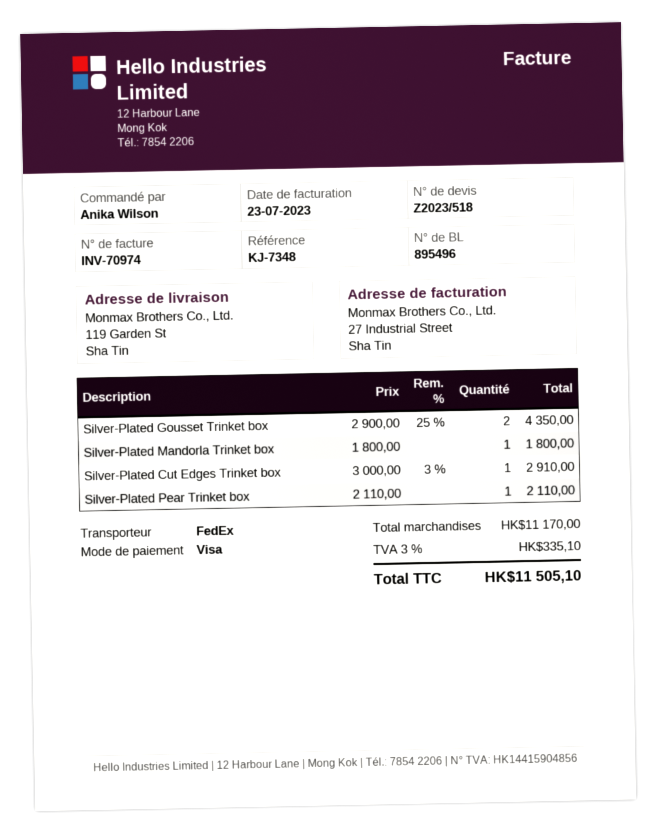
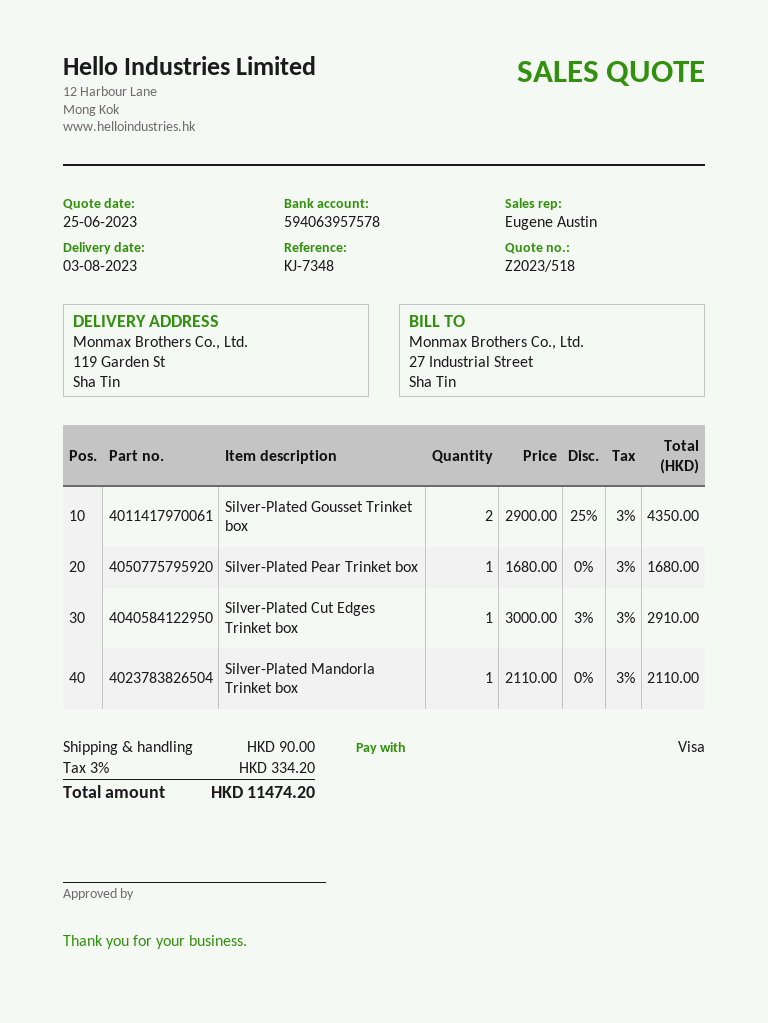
Silver-Plated Mandorla Trinket box: 1 x 1800.00 = 1800.00 -> 1 x 2110.00 = 2110.00
Silver-Plated Pear Trinket box: 1 x 2110.00 = 2110.00 -> 1 x 1680.00 = 1680.00
shipping: none -> 90.00
tax: 3% = 335.10 -> 3% = 334.20
total: 11505.10 -> 11474.20

